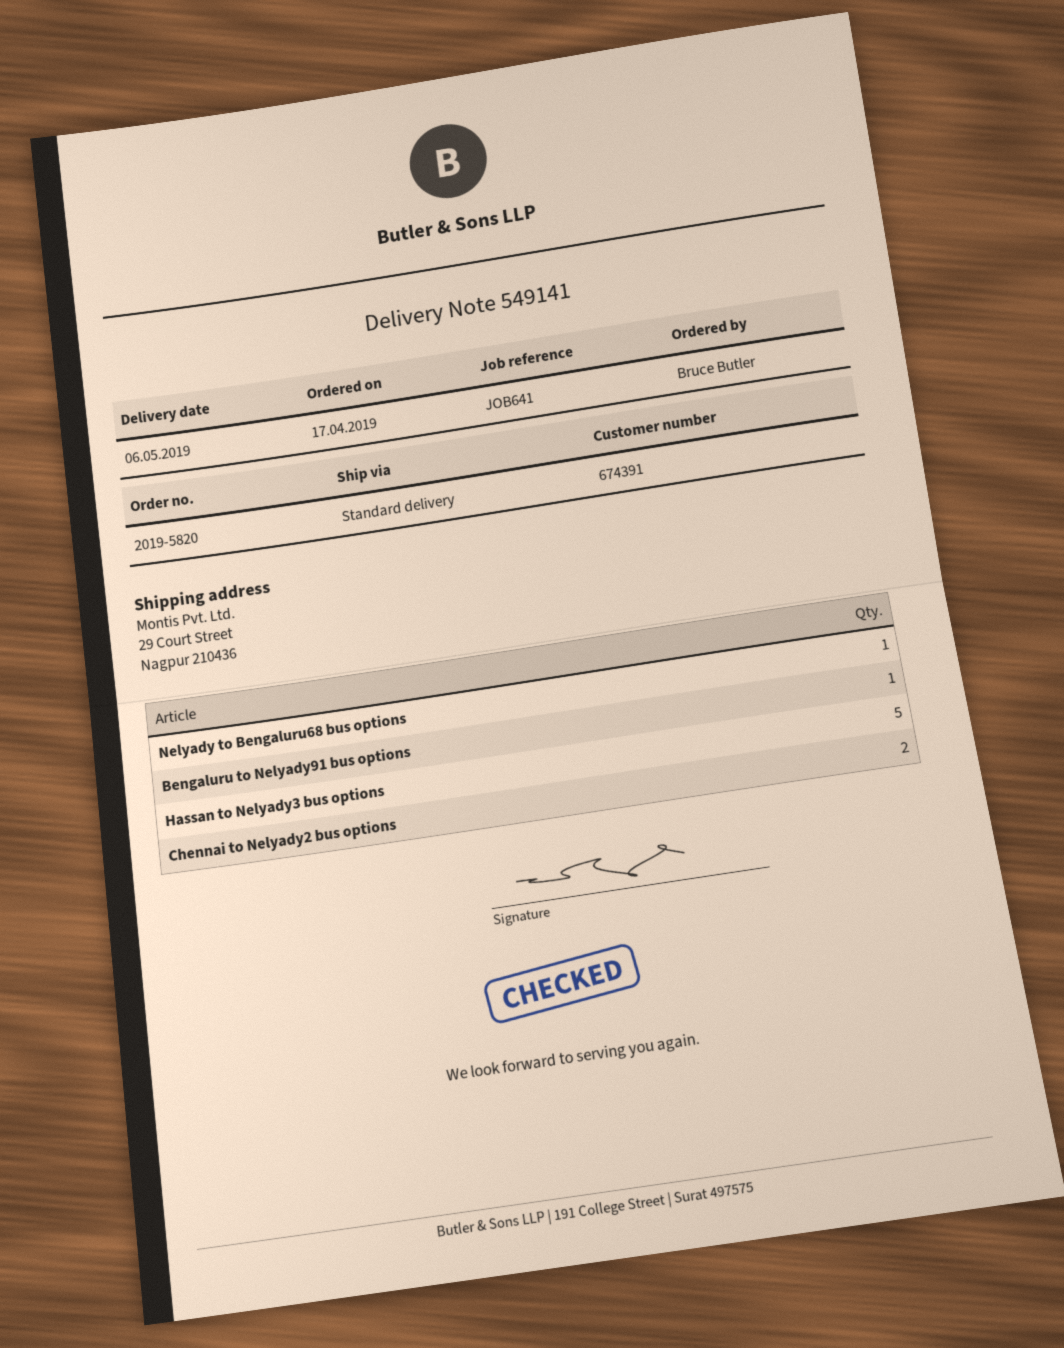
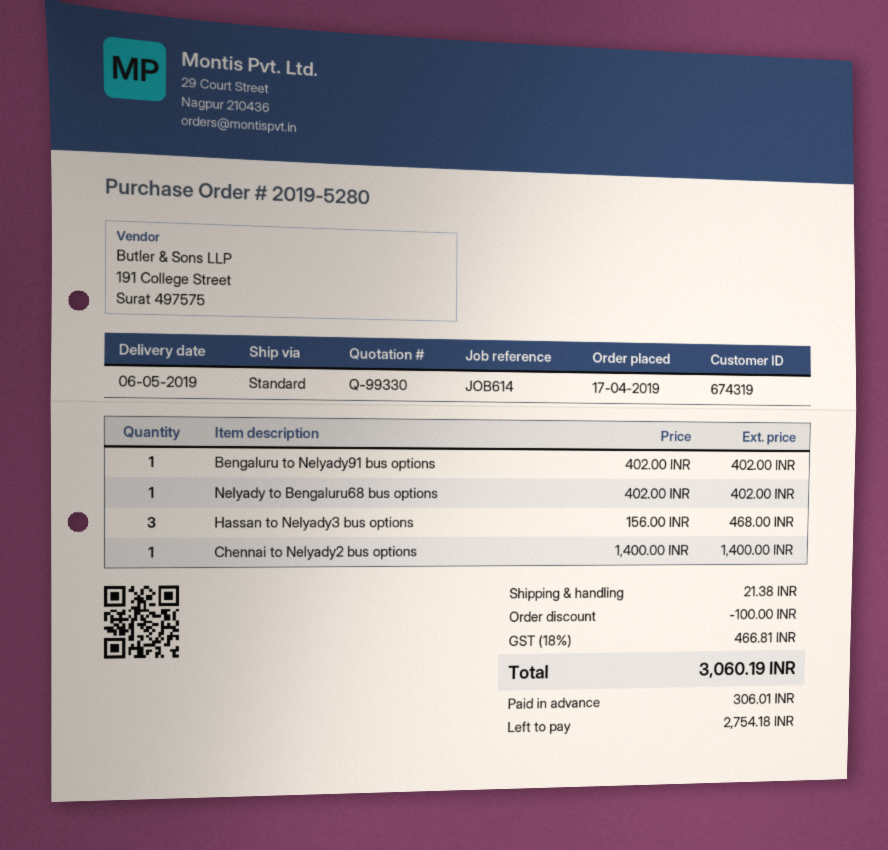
order number: 2019-5820 -> 2019-5280
customer number: 674391 -> 674319
reference: JOB641 -> JOB614
Hassan to Nelyady3 bus options: 5 -> 3
Chennai to Nelyady2 bus options: 2 -> 1

